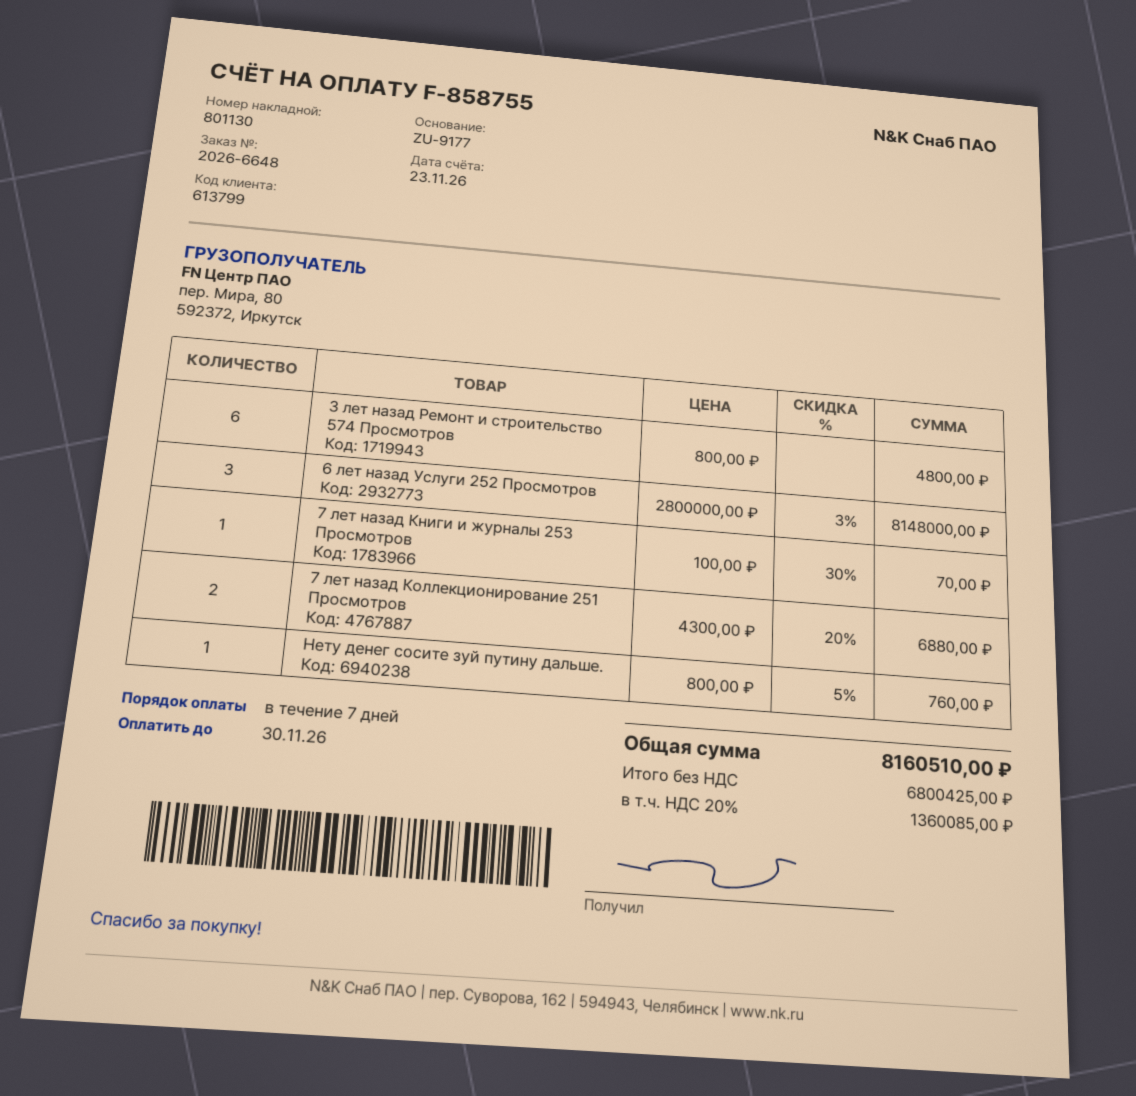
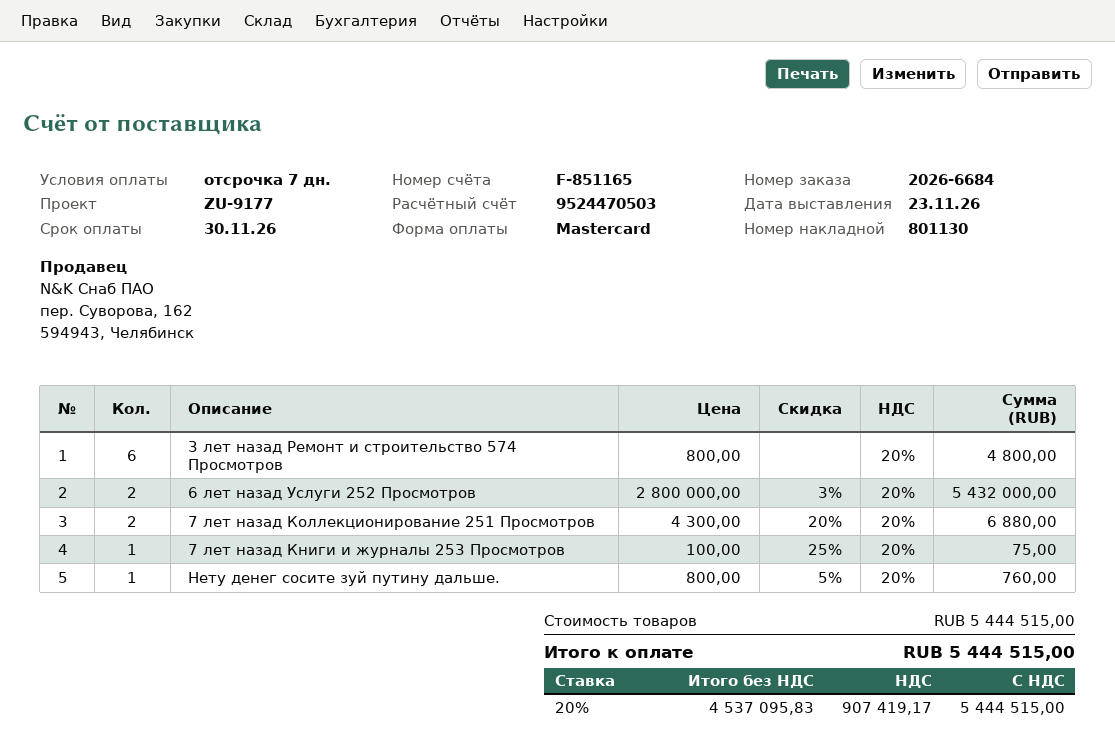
order number: 2026-6648 -> 2026-6684
invoice number: F-858755 -> F-851165
6 лет назад Услуги 252 Просмотров: 3 x 2800000.00 - 3% = 8148000.00 -> 2 x 2800000.00 - 3% = 5432000.00
7 лет назад Книги и журналы 253 Просмотров: 1 x 100.00 - 30% = 70.00 -> 1 x 100.00 - 25% = 75.00
net: 6800425.00 -> 4537095.83
tax: 20% = 1360085.00 -> 20% = 907419.17
total: 8160510.00 -> 5444515.00

